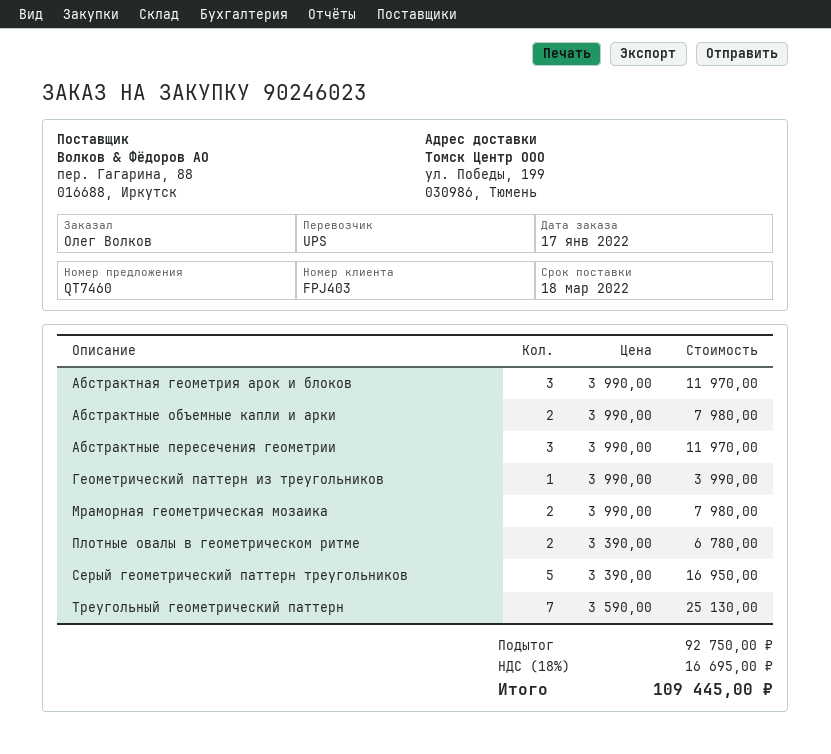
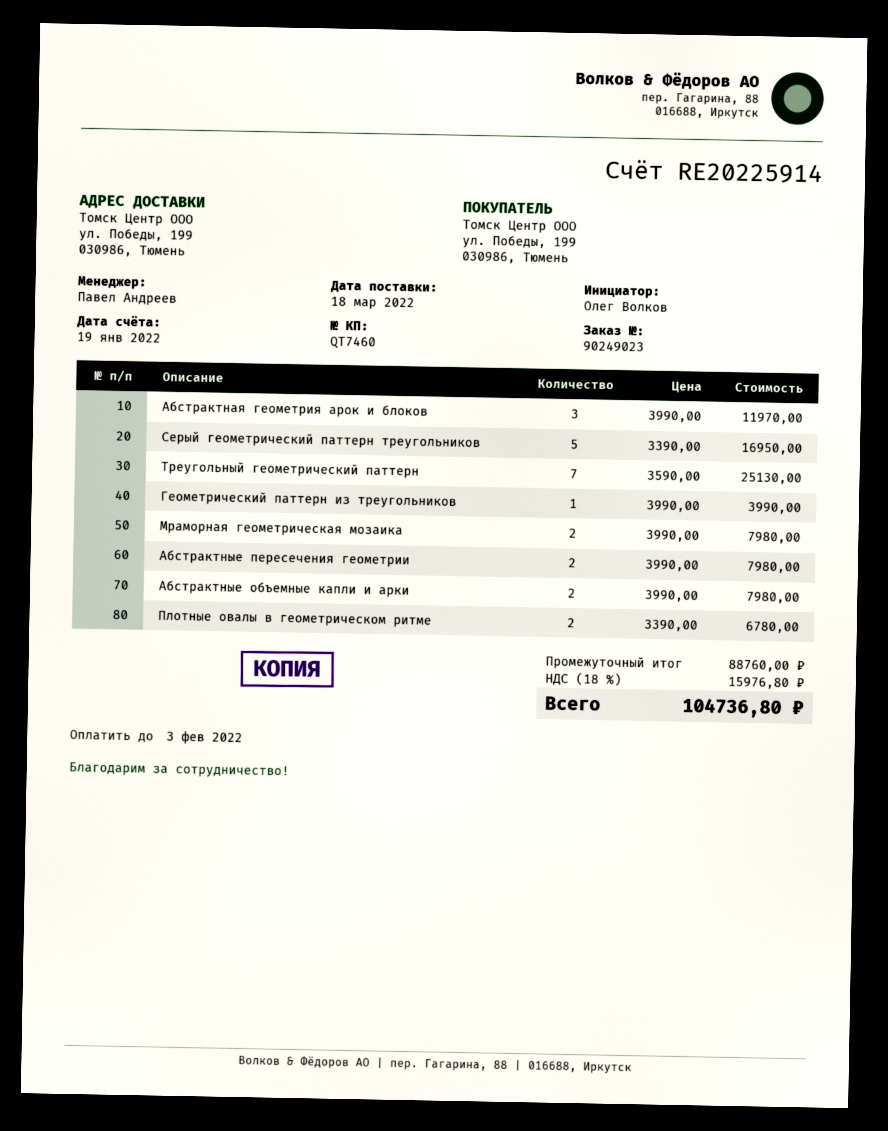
order number: 90246023 -> 90249023
Абстрактные пересечения геометрии: 3 x 3990.00 = 11970.00 -> 2 x 3990.00 = 7980.00
subtotal: 92750.00 -> 88760.00
tax: 18% = 16695.00 -> 18% = 15976.80
total: 109445.00 -> 104736.80

